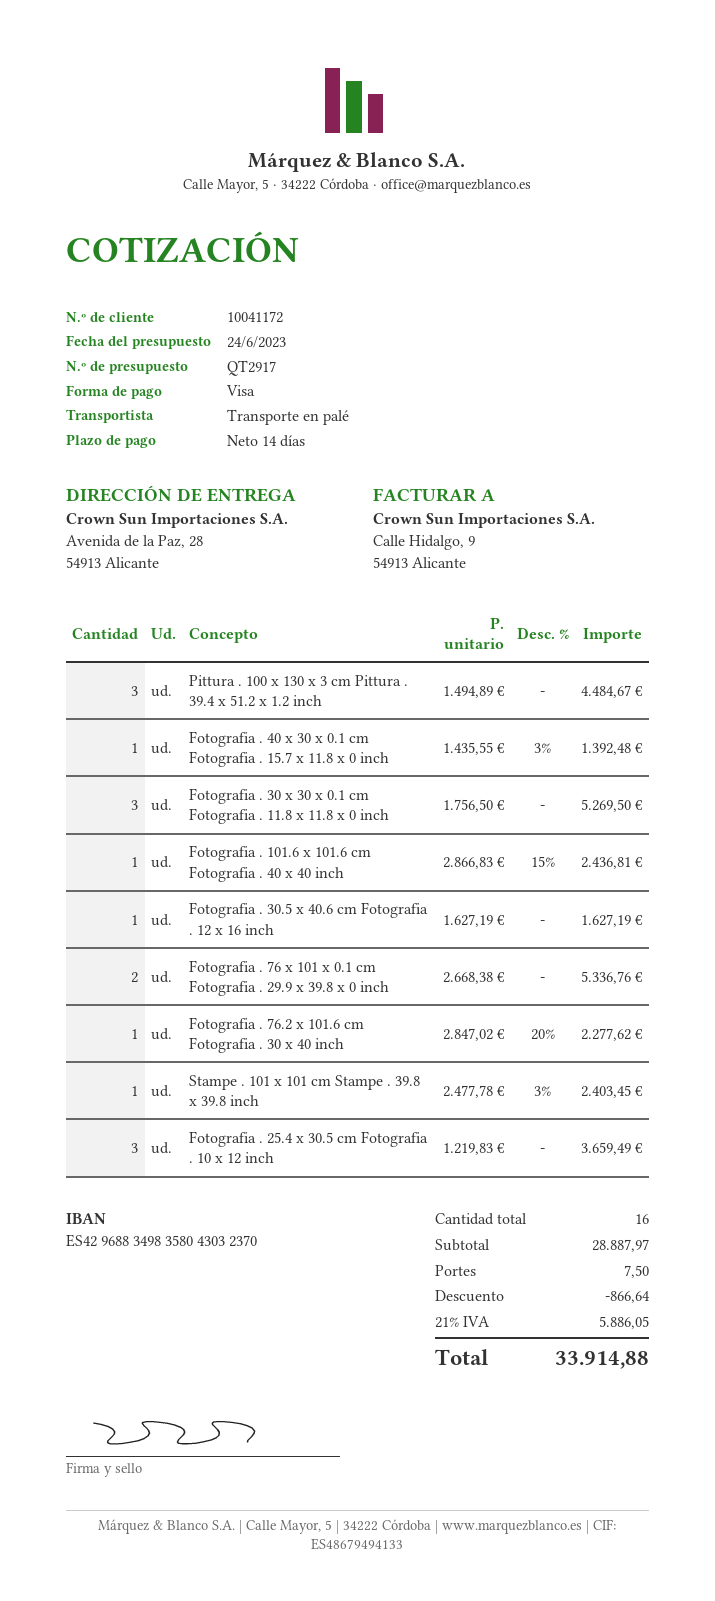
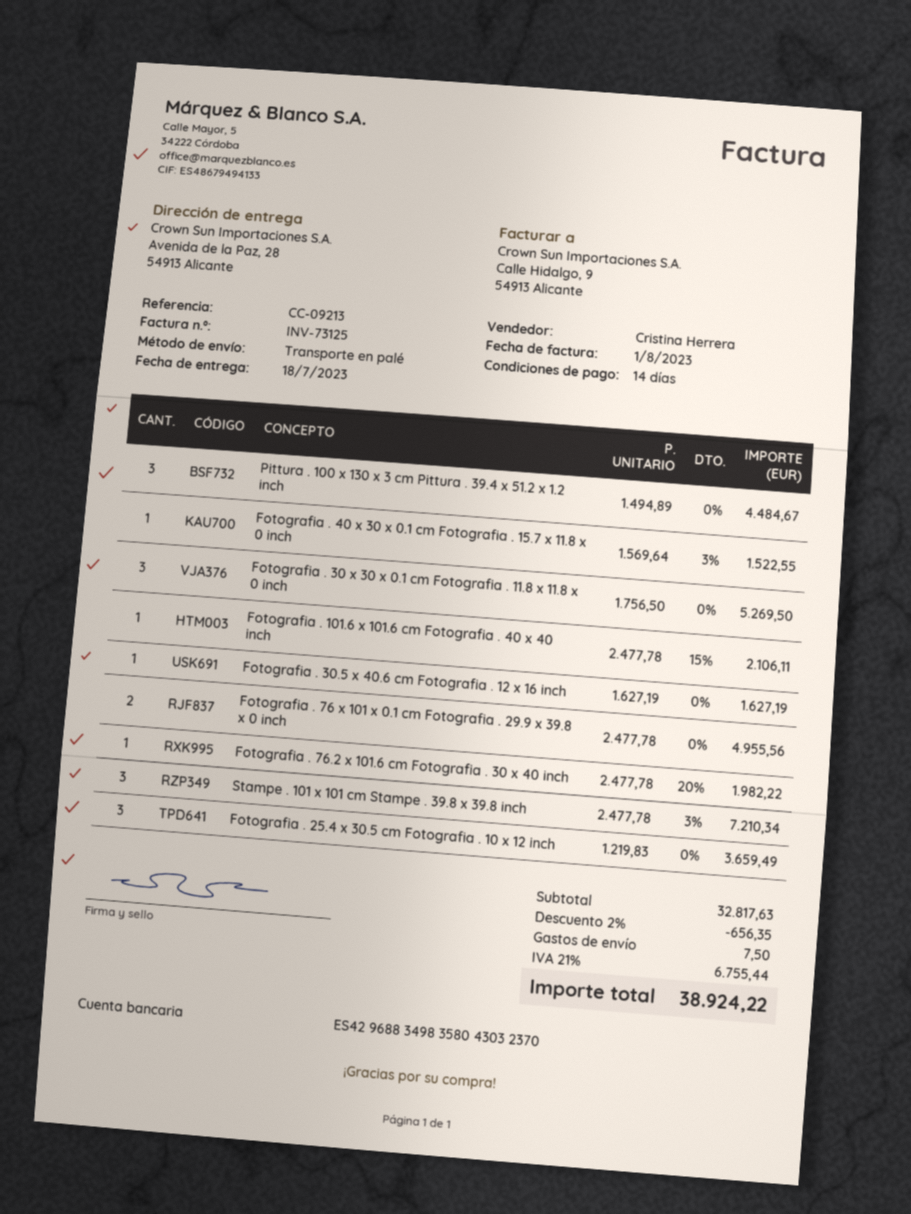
Fotografia . 40 x 30 x 0.1 cm Fotografia . 15.7 x 11.8 x 0 inch: 1 x 1435.55 - 3% = 1392.48 -> 1 x 1569.64 - 3% = 1522.55
Fotografia . 101.6 x 101.6 cm Fotografia . 40 x 40 inch: 1 x 2866.83 - 15% = 2436.81 -> 1 x 2477.78 - 15% = 2106.11
Fotografia . 76 x 101 x 0.1 cm Fotografia . 29.9 x 39.8 x 0 inch: 2 x 2668.38 = 5336.76 -> 2 x 2477.78 = 4955.56
Fotografia . 76.2 x 101.6 cm Fotografia . 30 x 40 inch: 1 x 2847.02 - 20% = 2277.62 -> 1 x 2477.78 - 20% = 1982.22
Stampe . 101 x 101 cm Stampe . 39.8 x 39.8 inch: 1 x 2477.78 - 3% = 2403.45 -> 3 x 2477.78 - 3% = 7210.34
subtotal: 28887.97 -> 32817.63
discount: 866.64 -> 656.35
tax: 21% = 5886.05 -> 21% = 6755.44
total: 33914.88 -> 38924.22

